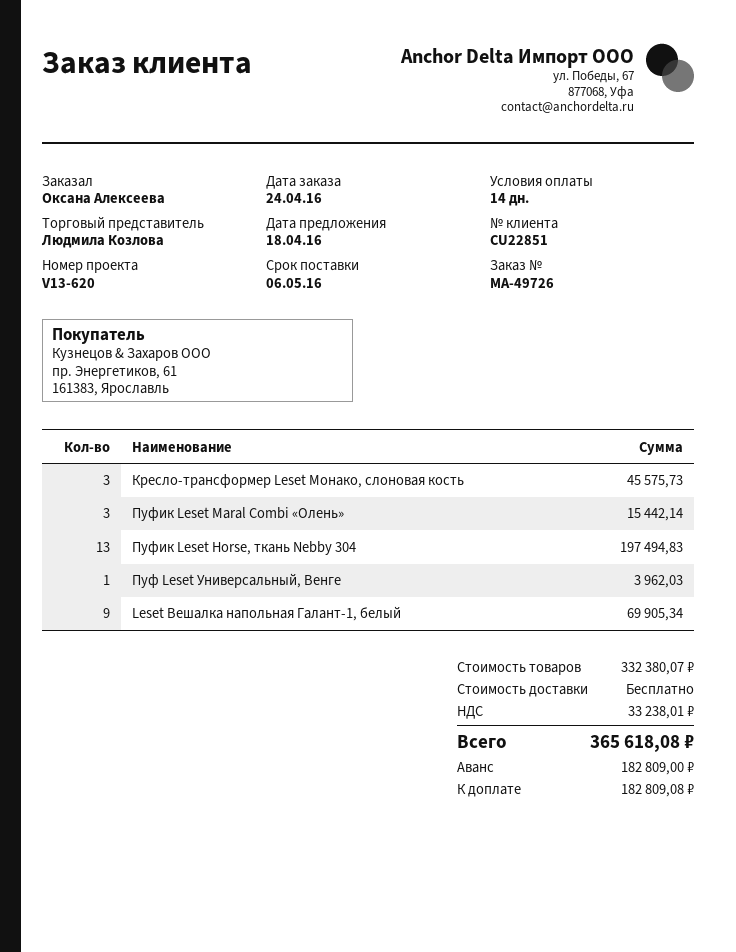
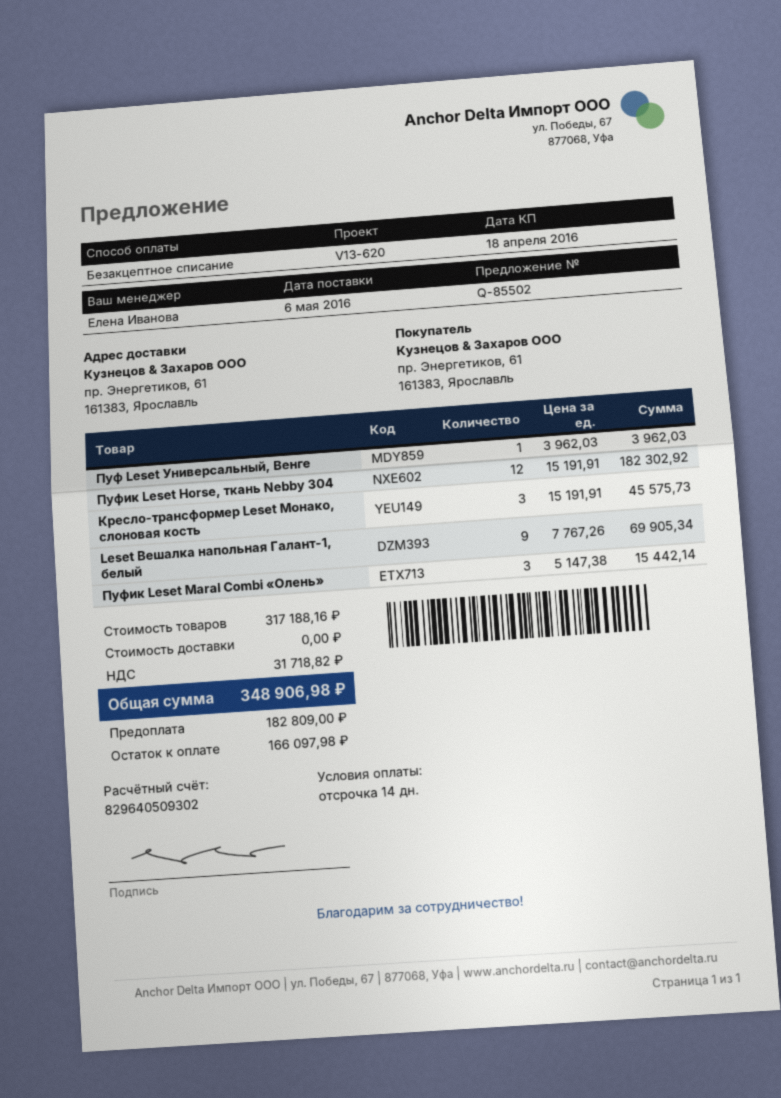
sales rep: Людмила Козлова -> Елена Иванова
Пуфик Leset Horse, ткань Nebby 304: 13 for 197494.83 -> 12 for 182302.92
subtotal: 332380.07 -> 317188.16
tax: 33238.01 -> 31718.82
total: 365618.08 -> 348906.98
balance: 182809.08 -> 166097.98

